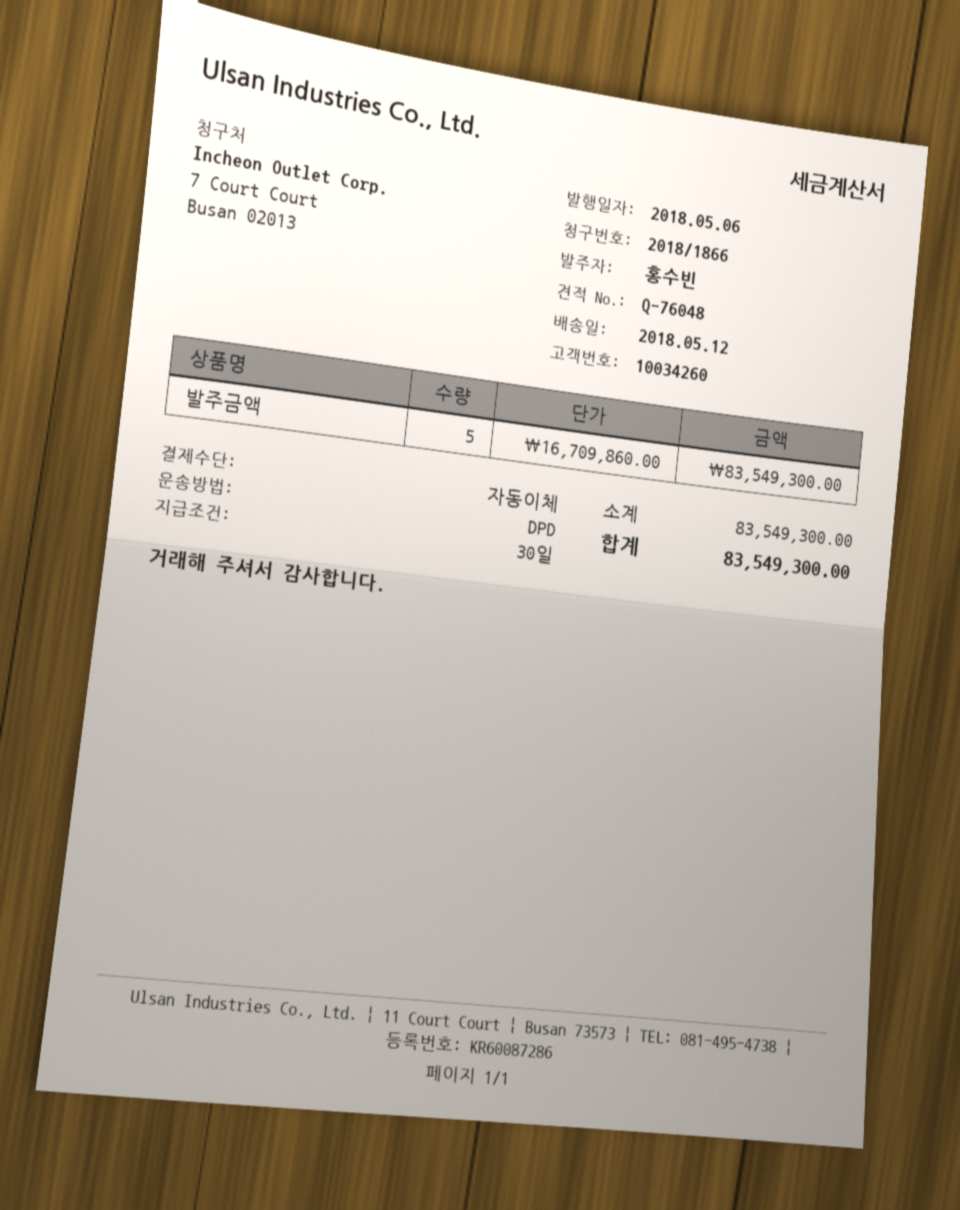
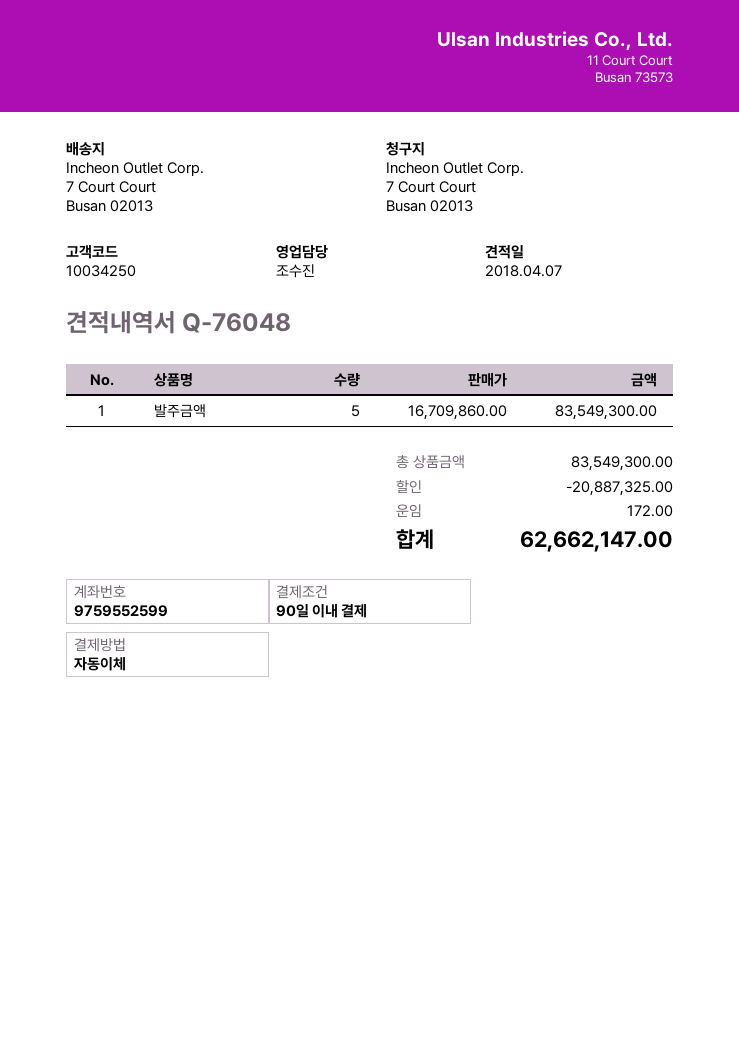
payment terms: 30 days -> 90 days
customer number: 10034260 -> 10034250
discount: none -> 20887325.00
shipping: none -> 172.00
total: 83549300.00 -> 62662147.00

